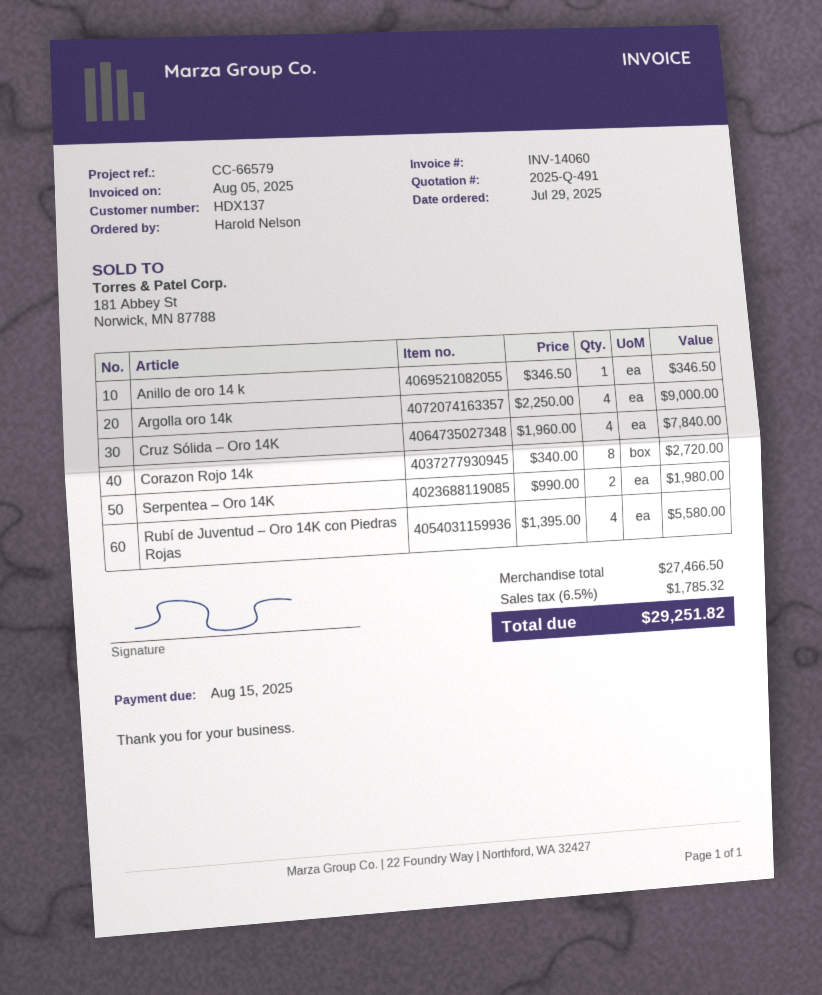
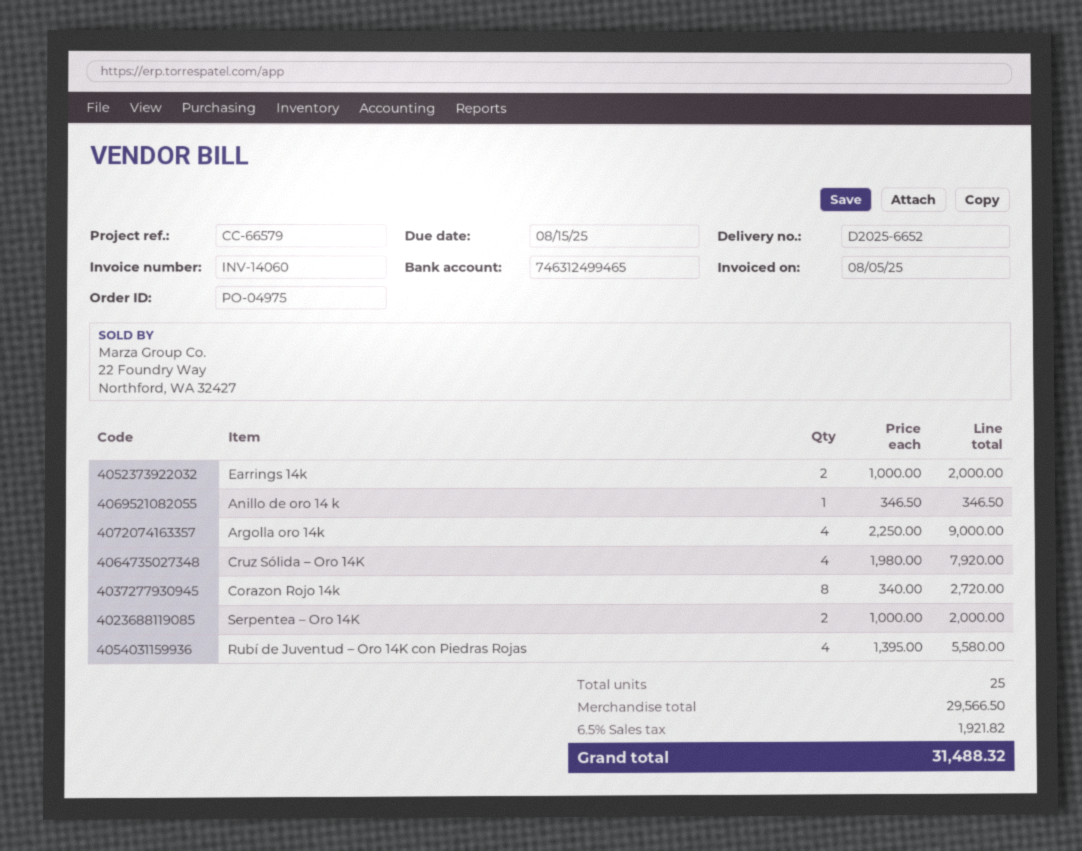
Cruz Sólida – Oro 14K: 4 x 1960.00 = 7840.00 -> 4 x 1980.00 = 7920.00
Serpentea – Oro 14K: 2 x 990.00 = 1980.00 -> 2 x 1000.00 = 2000.00
Earrings 14k: none -> 2 x 1000.00 = 2000.00
subtotal: 27466.50 -> 29566.50
tax: 6.5% = 1785.32 -> 6.5% = 1921.82
total: 29251.82 -> 31488.32

